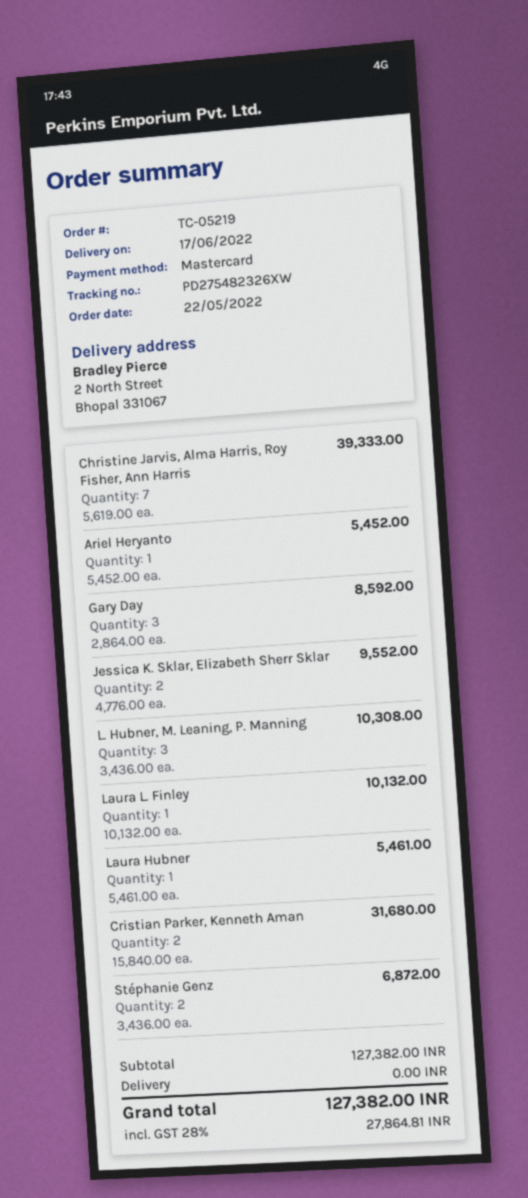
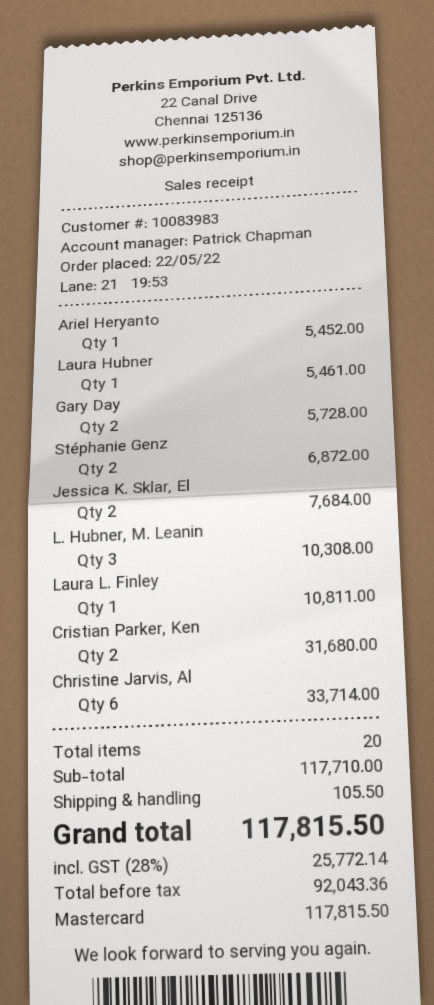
Christine Jarvis, Alma Harris, Roy Fisher, Ann Harris: 7 for 39333.00 -> 6 for 33714.00
Gary Day: 3 for 8592.00 -> 2 for 5728.00
Jessica K. Sklar, Elizabeth Sherr Sklar: 2 for 9552.00 -> 2 for 7684.00
Laura L. Finley: 1 for 10132.00 -> 1 for 10811.00
subtotal: 127382.00 -> 117710.00
shipping: 0.00 -> 105.50
tax: 28% = 27864.81 -> 28% = 25772.14
total: 127382.00 -> 117815.50

